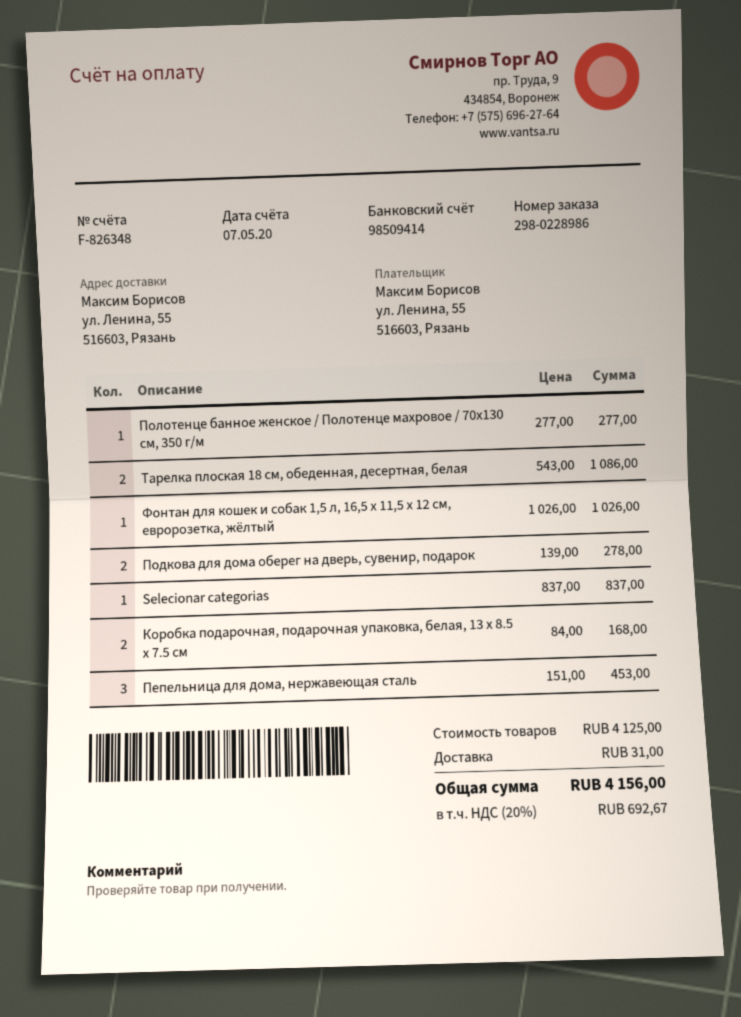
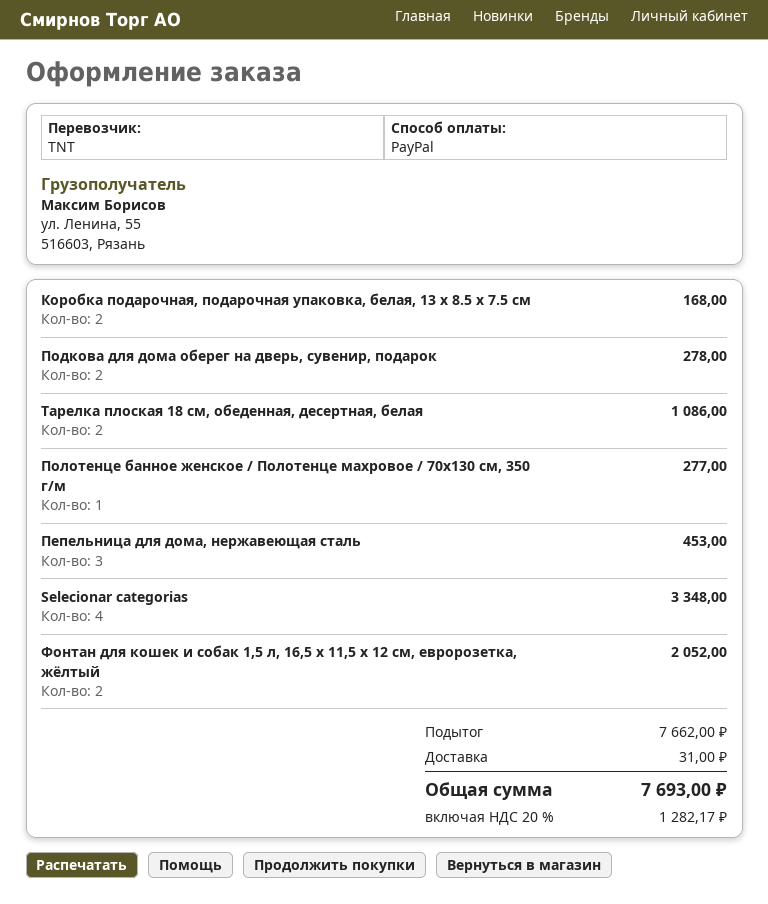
Фонтан для кошек и собак 1,5 л, 16,5 х 11,5 х 12 см, евророзетка, жёлтый: 1 for 1026.00 -> 2 for 2052.00
Selecionar categorias: 1 for 837.00 -> 4 for 3348.00
subtotal: 4125.00 -> 7662.00
tax: 20% = 692.67 -> 20% = 1282.17
total: 4156.00 -> 7693.00

